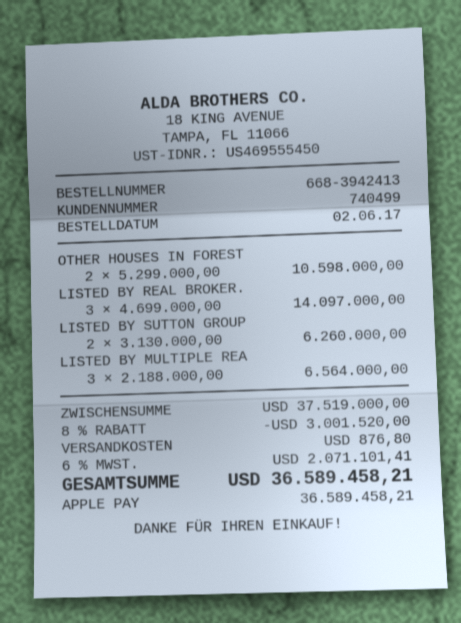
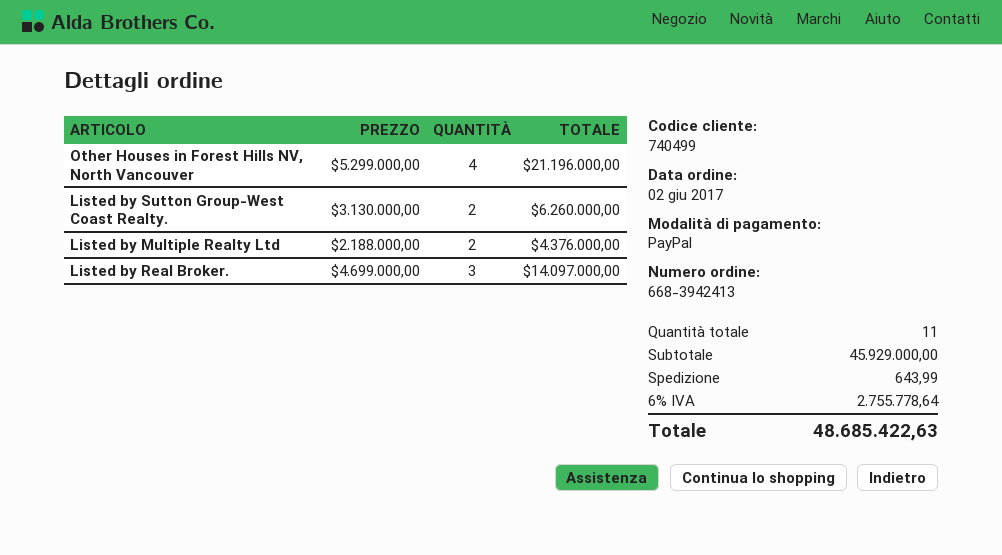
payment method: Apple Pay -> PayPal
OTHER HOUSES IN FOREST: 2 x 5299000.00 = 10598000.00 -> 4 x 5299000.00 = 21196000.00
LISTED BY MULTIPLE REA: 3 x 2188000.00 = 6564000.00 -> 2 x 2188000.00 = 4376000.00
subtotal: 37519000.00 -> 45929000.00
discount: 8% = 3001520.00 -> none
shipping: 876.80 -> 643.99
tax: 6% = 2071101.41 -> 6% = 2755778.64
total: 36589458.21 -> 48685422.63

